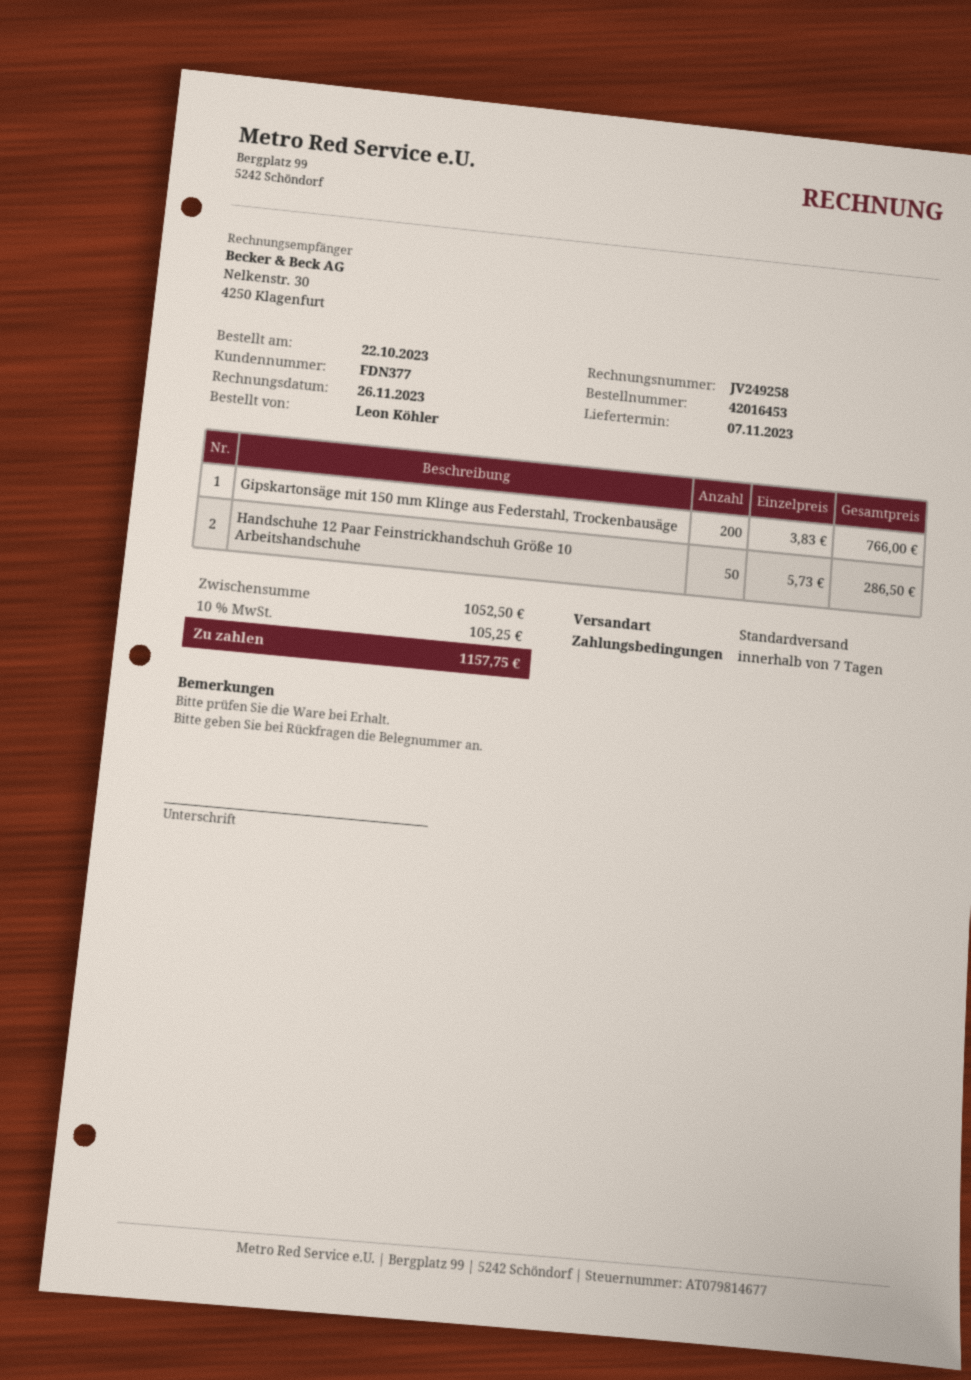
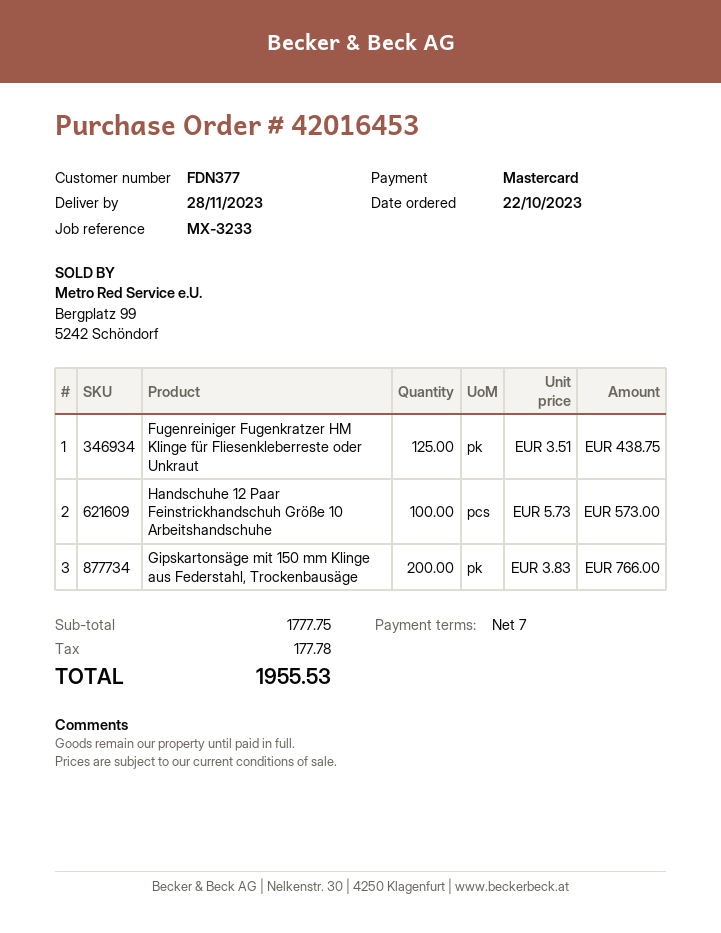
delivery date: 2023-11-07 -> 2023-11-28
Handschuhe 12 Paar Feinstrickhandschuh Größe 10 Arbeitshandschuhe: 50 x 5.73 = 286.50 -> 100 x 5.73 = 573.00
Fugenreiniger Fugenkratzer HM Klinge für Fliesenkleberreste oder Unkraut: none -> 125 x 3.51 = 438.75
subtotal: 1052.50 -> 1777.75
tax: 105.25 -> 177.78
total: 1157.75 -> 1955.53

